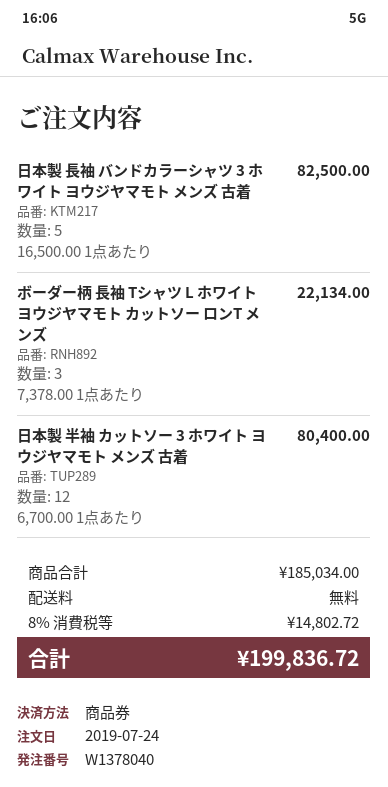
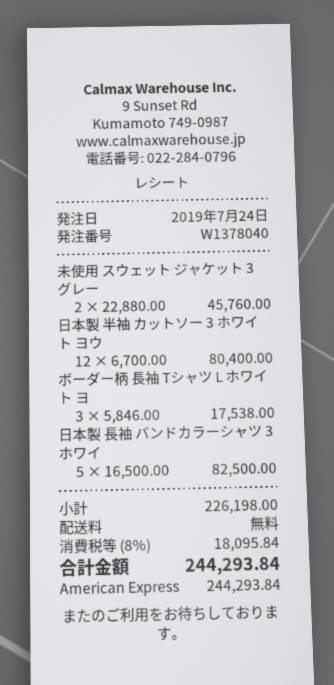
payment method: gift card -> American Express
ボーダー柄 長袖 Tシャツ L ホワイト ヨウジヤマモト カットソー ロンT メンズ: 3 x 7378.00 = 22134.00 -> 3 x 5846.00 = 17538.00
未使用 スウェット ジャケット 3 グレー: none -> 2 x 22880.00 = 45760.00
subtotal: 185034.00 -> 226198.00
tax: 8% = 14802.72 -> 8% = 18095.84
total: 199836.72 -> 244293.84

